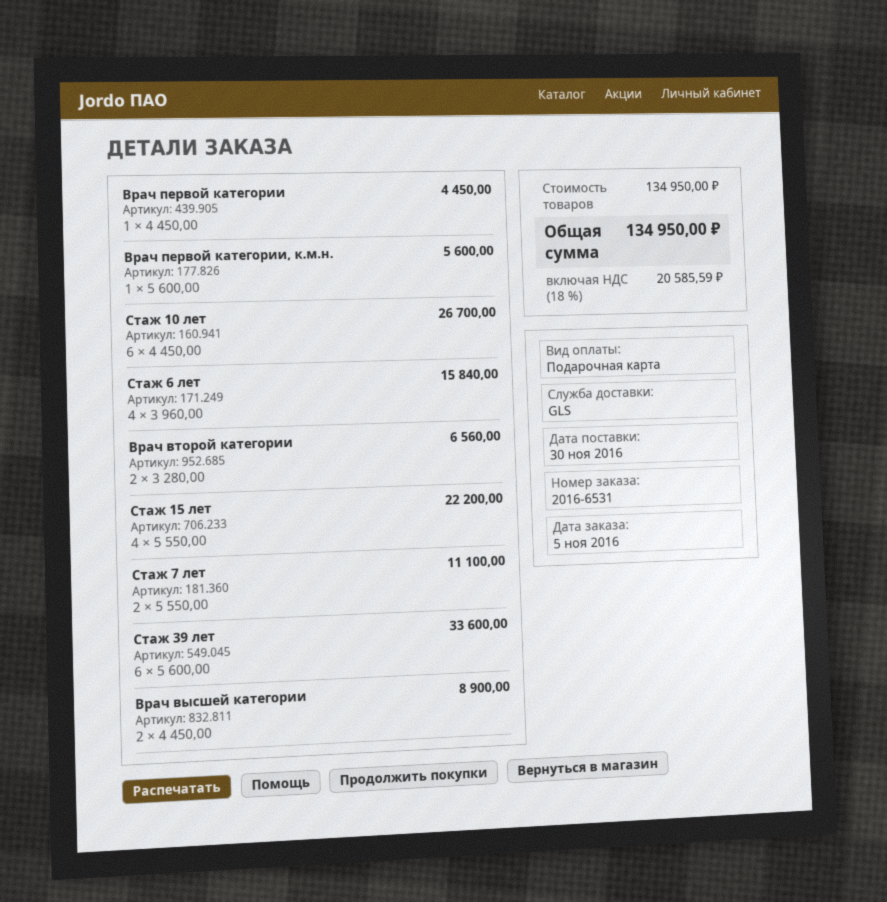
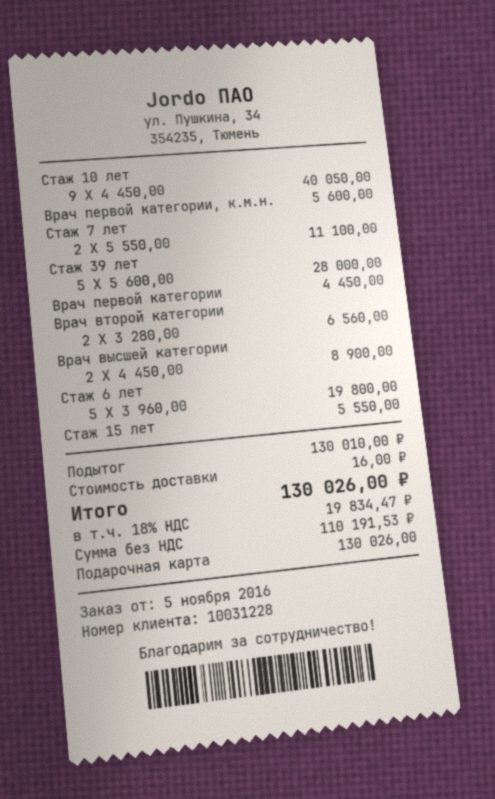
Стаж 10 лет: 6 x 4450.00 = 26700.00 -> 9 x 4450.00 = 40050.00
Стаж 6 лет: 4 x 3960.00 = 15840.00 -> 5 x 3960.00 = 19800.00
Стаж 15 лет: 4 x 5550.00 = 22200.00 -> 1 x 5550.00 = 5550.00
Стаж 39 лет: 6 x 5600.00 = 33600.00 -> 5 x 5600.00 = 28000.00
subtotal: 134950.00 -> 130010.00
shipping: none -> 16.00
tax: 18% = 20585.59 -> 18% = 19834.47
total: 134950.00 -> 130026.00

